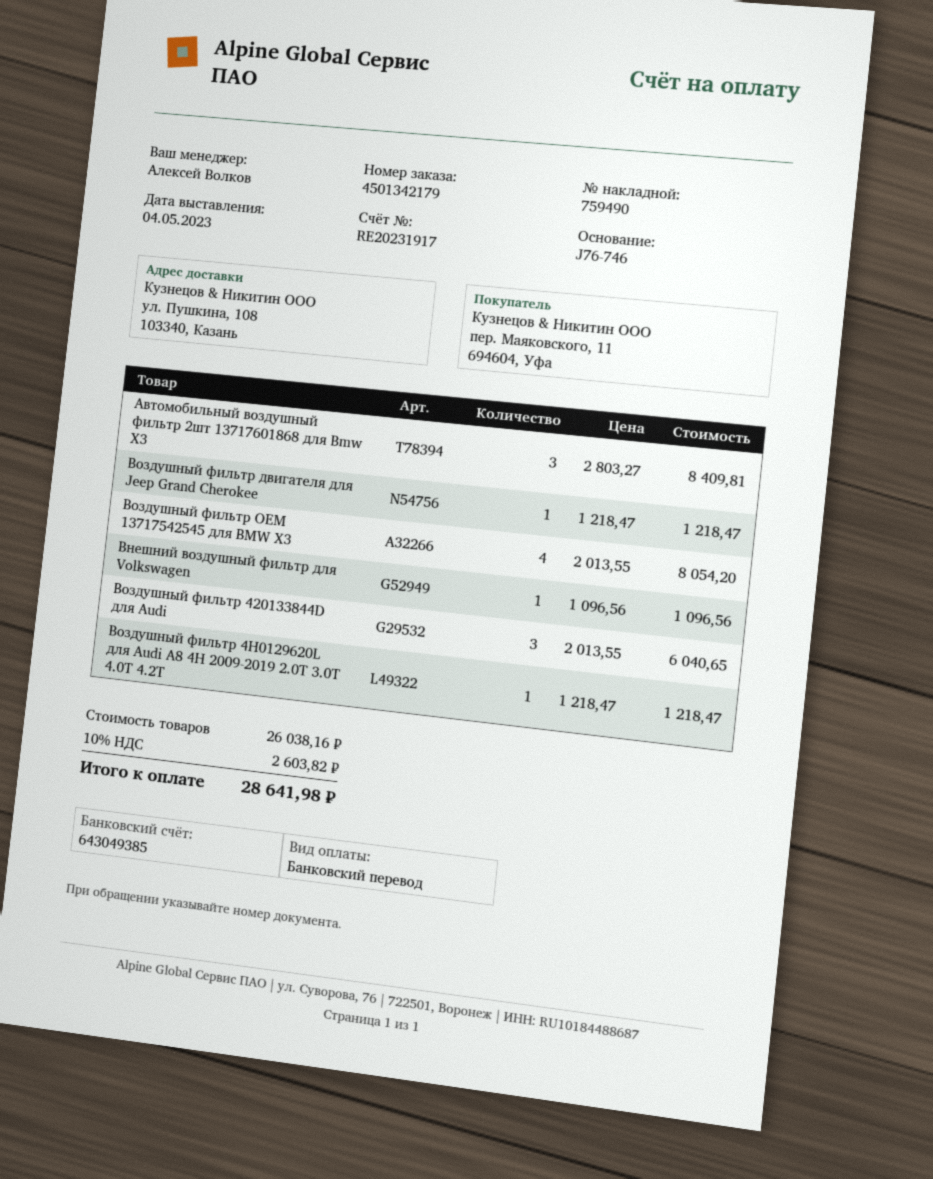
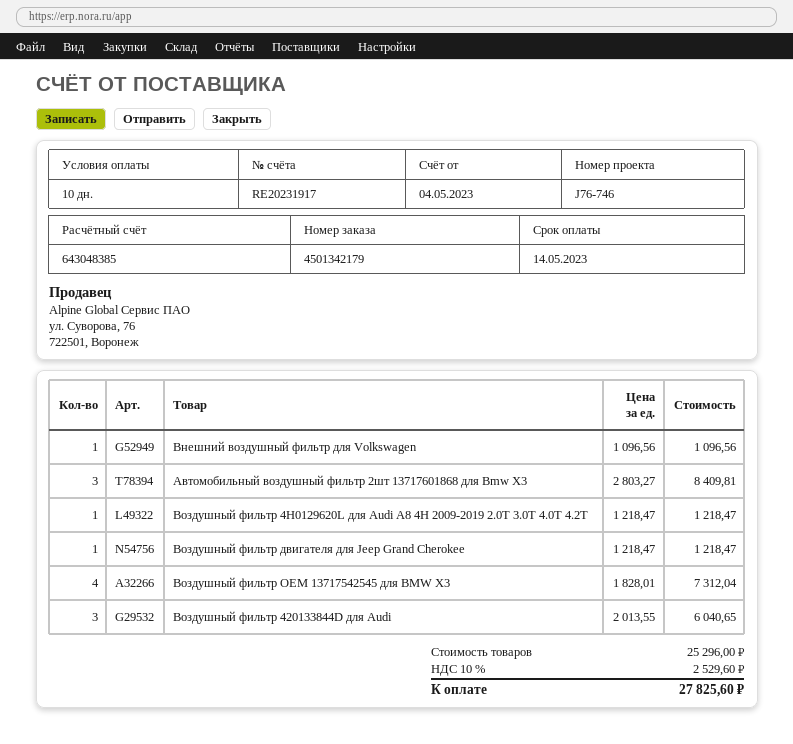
bank account: 643049385 -> 643048385
Воздушный фильтр OEM 13717542545 для BMW X3: 4 x 2013.55 = 8054.20 -> 4 x 1828.01 = 7312.04
subtotal: 26038.16 -> 25296.00
tax: 10% = 2603.82 -> 10% = 2529.60
total: 28641.98 -> 27825.60

